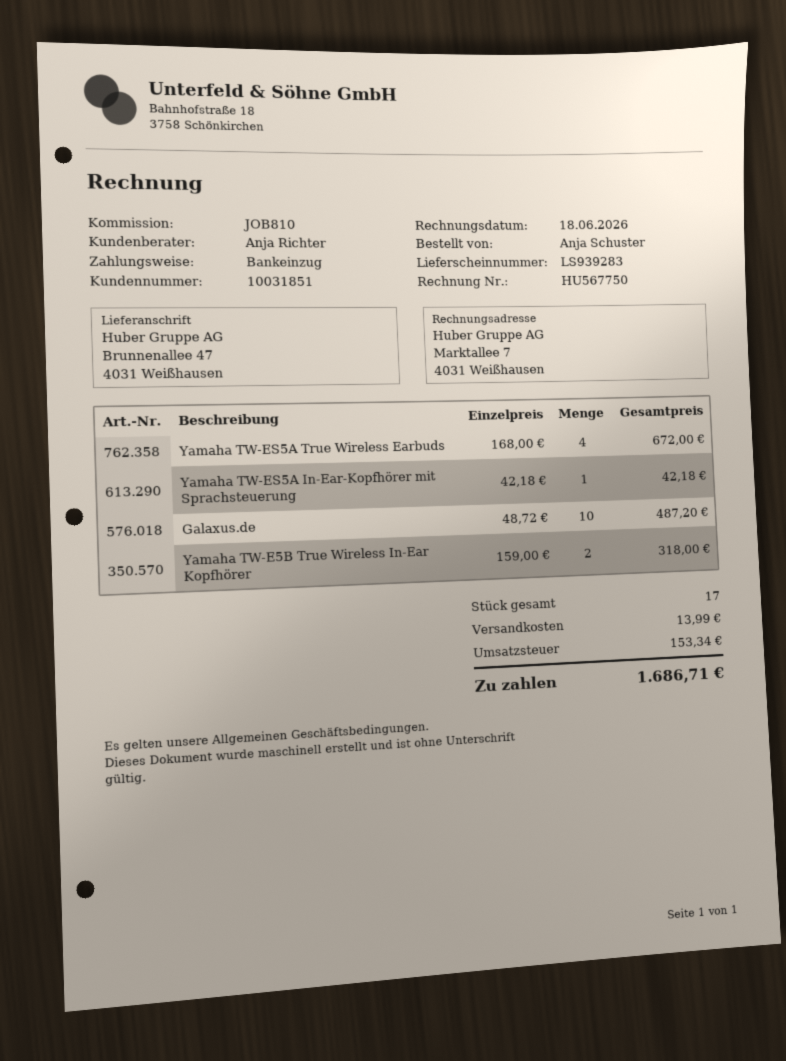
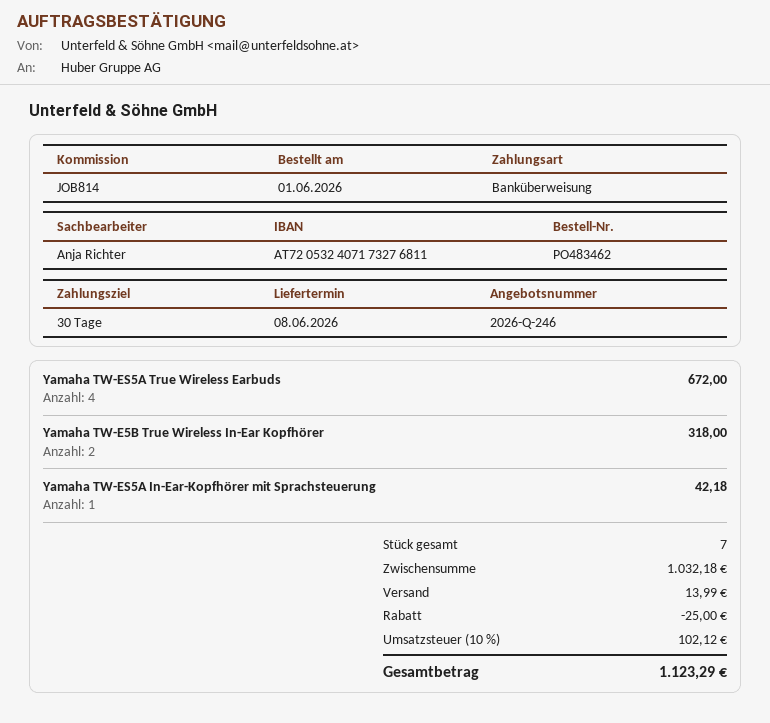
reference: JOB810 -> JOB814
payment method: direct debit -> bank transfer
Galaxus.de: 10 for 487.20 -> none
total quantity: 17 -> 7
discount: none -> 25.00
tax: 153.34 -> 102.12
total: 1686.71 -> 1123.29

